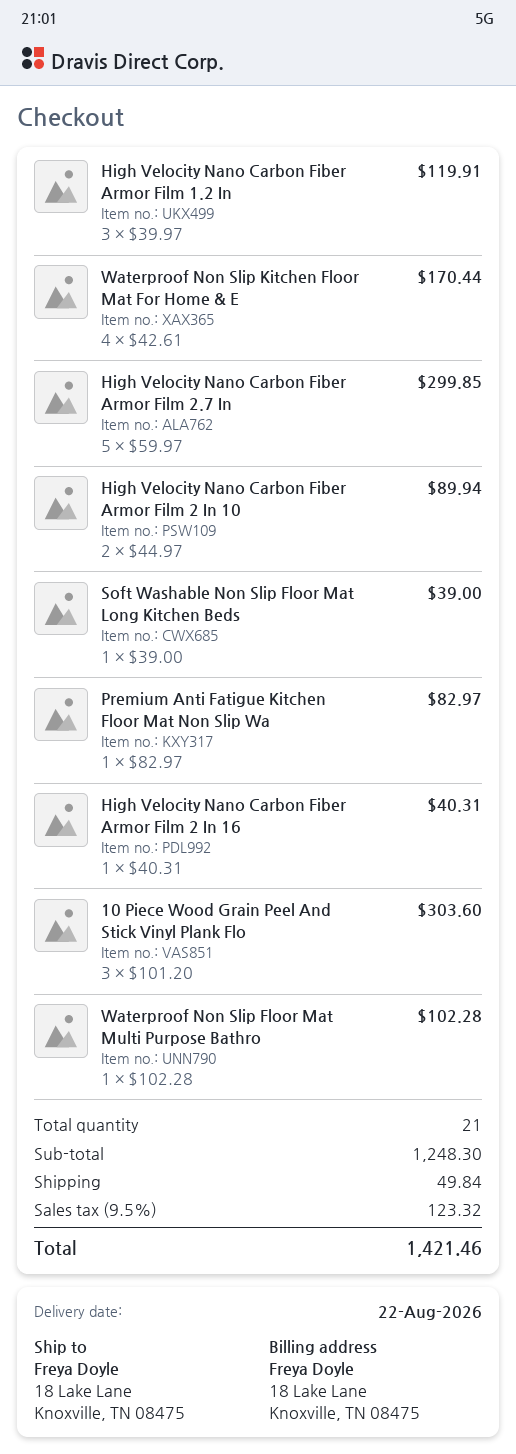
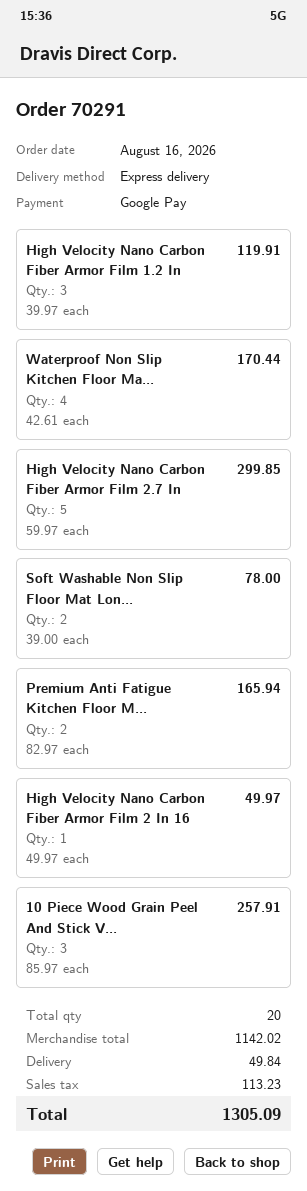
High Velocity Nano Carbon Fiber Armor Film 2 In 10: 2 x 44.97 = 89.94 -> none
Soft Washable Non Slip Floor Mat Long Kitchen Beds: 1 x 39.00 = 39.00 -> 2 x 39.00 = 78.00
Premium Anti Fatigue Kitchen Floor Mat Non Slip Wa: 1 x 82.97 = 82.97 -> 2 x 82.97 = 165.94
High Velocity Nano Carbon Fiber Armor Film 2 In 16: 1 x 40.31 = 40.31 -> 1 x 49.97 = 49.97
10 Piece Wood Grain Peel And Stick Vinyl Plank Flo: 3 x 101.20 = 303.60 -> 3 x 85.97 = 257.91
Waterproof Non Slip Floor Mat Multi Purpose Bathro: 1 x 102.28 = 102.28 -> none
total quantity: 21 -> 20
subtotal: 1248.30 -> 1142.02
tax: 123.32 -> 113.23
total: 1421.46 -> 1305.09

